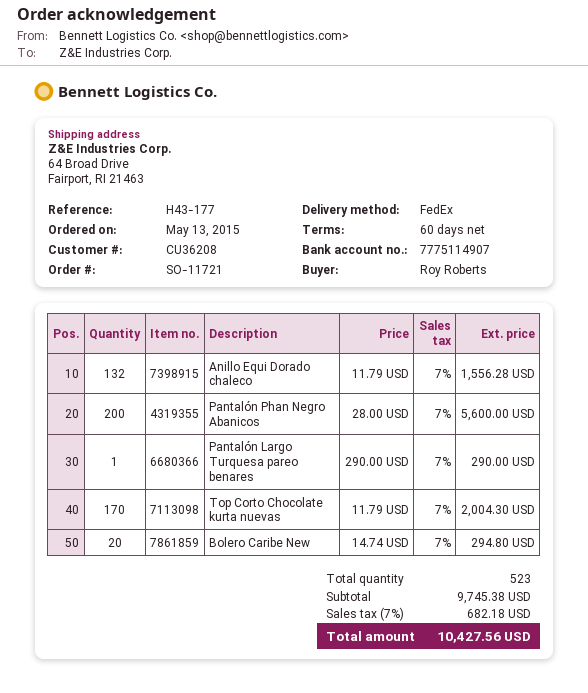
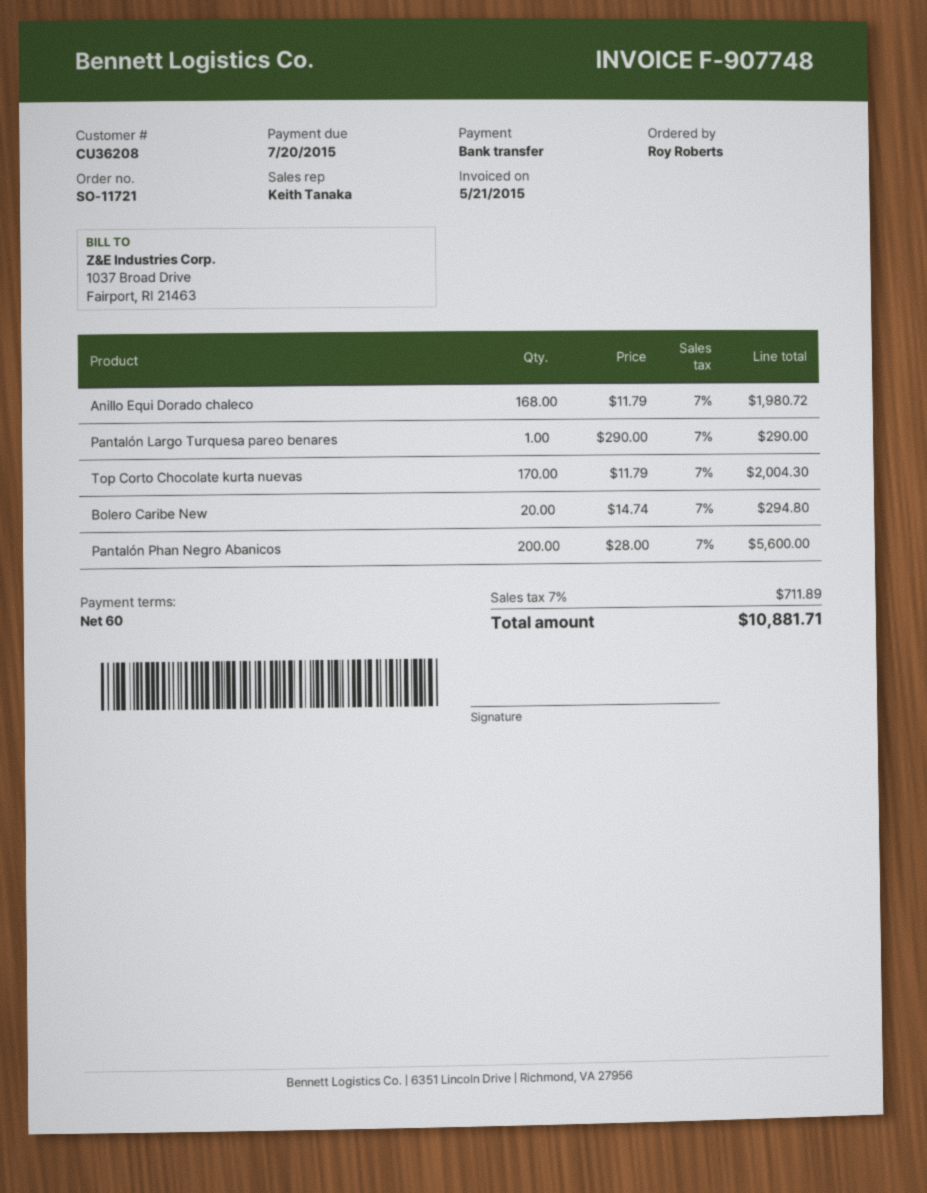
Anillo Equi Dorado chaleco: 132 x 11.79 = 1556.28 -> 168 x 11.79 = 1980.72
tax: 7% = 682.18 -> 7% = 711.89
total: 10427.56 -> 10881.71

